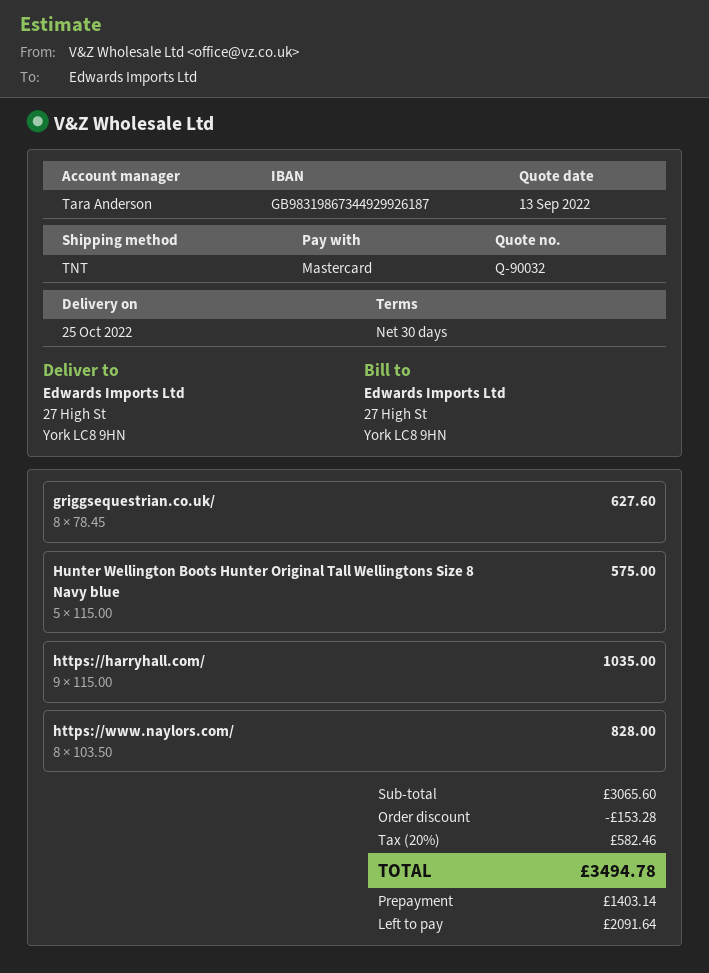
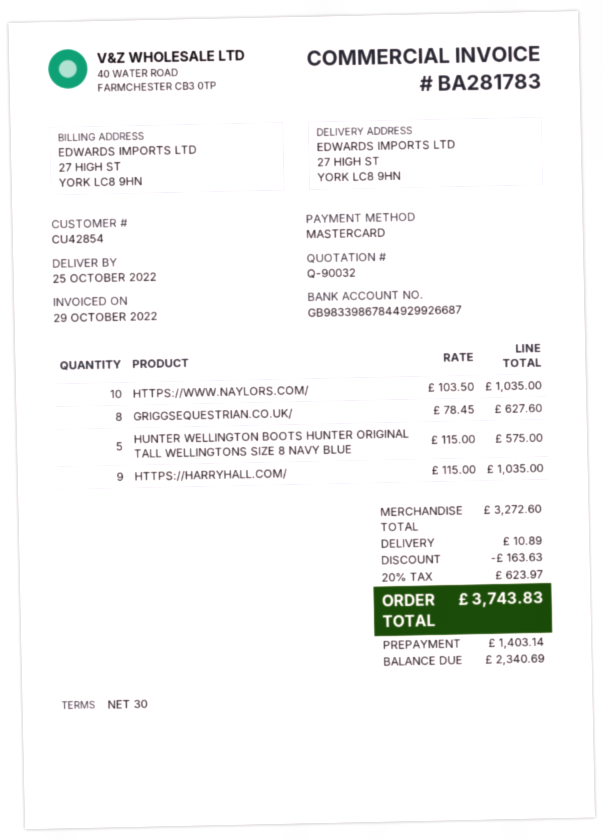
bank account: GB98319867344929926187 -> GB98339867844929926687
https://www.naylors.com/: 8 x 103.50 = 828.00 -> 10 x 103.50 = 1035.00
subtotal: 3065.60 -> 3272.60
discount: 153.28 -> 163.63
shipping: none -> 10.89
tax: 20% = 582.46 -> 20% = 623.97
total: 3494.78 -> 3743.83
balance: 2091.64 -> 2340.69

